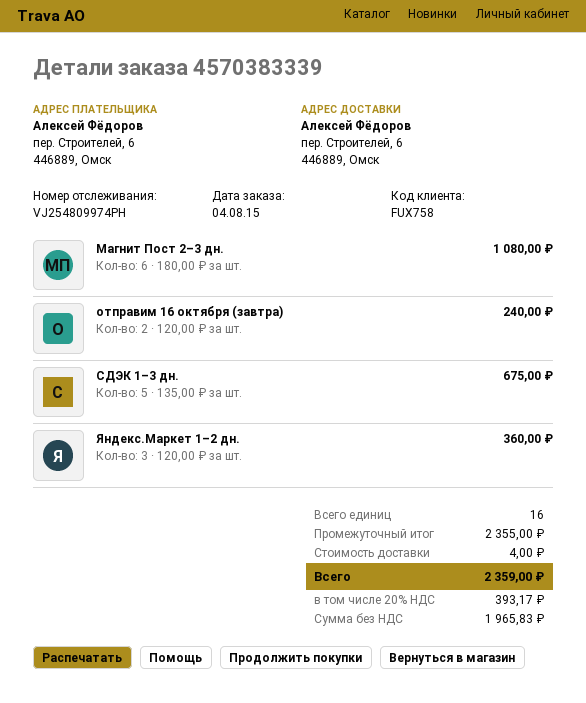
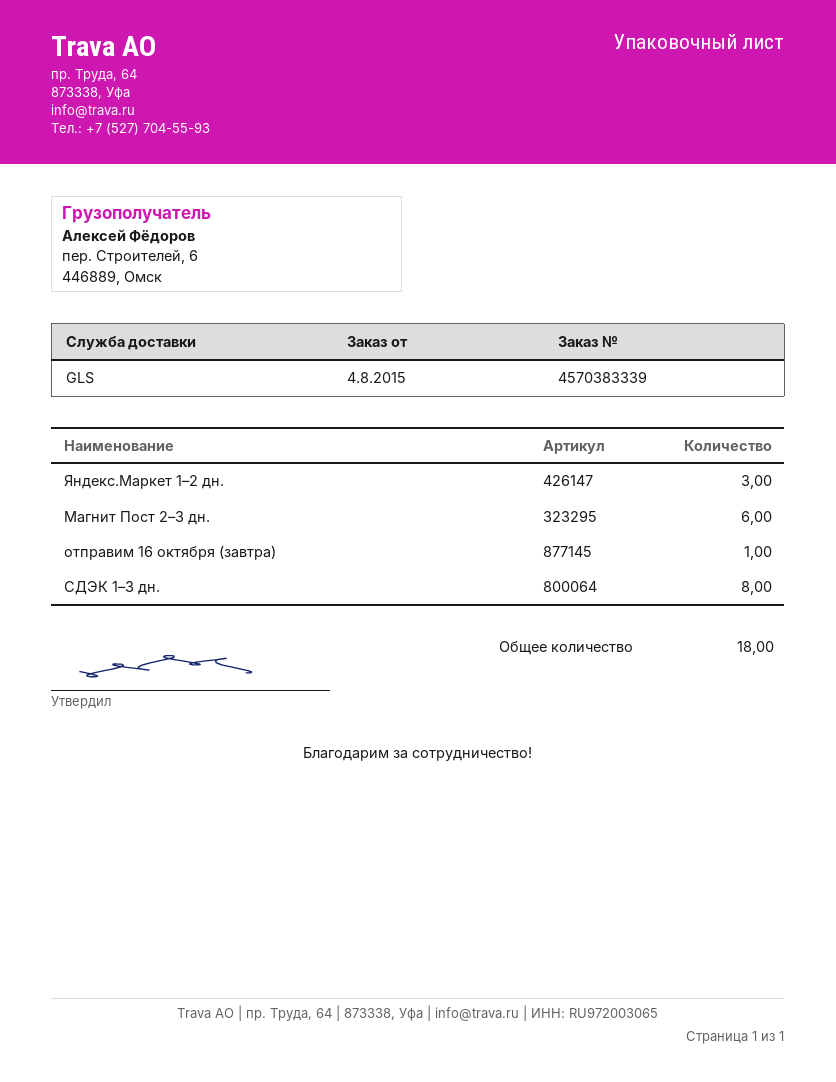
отправим 16 октября (завтра): 2 -> 1
СДЭК 1–3 дн.: 5 -> 8
total quantity: 16 -> 18

